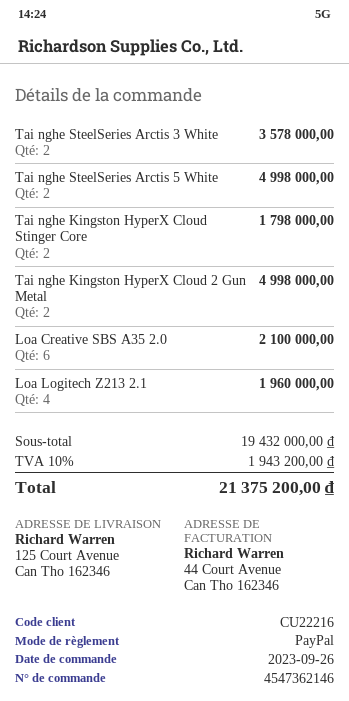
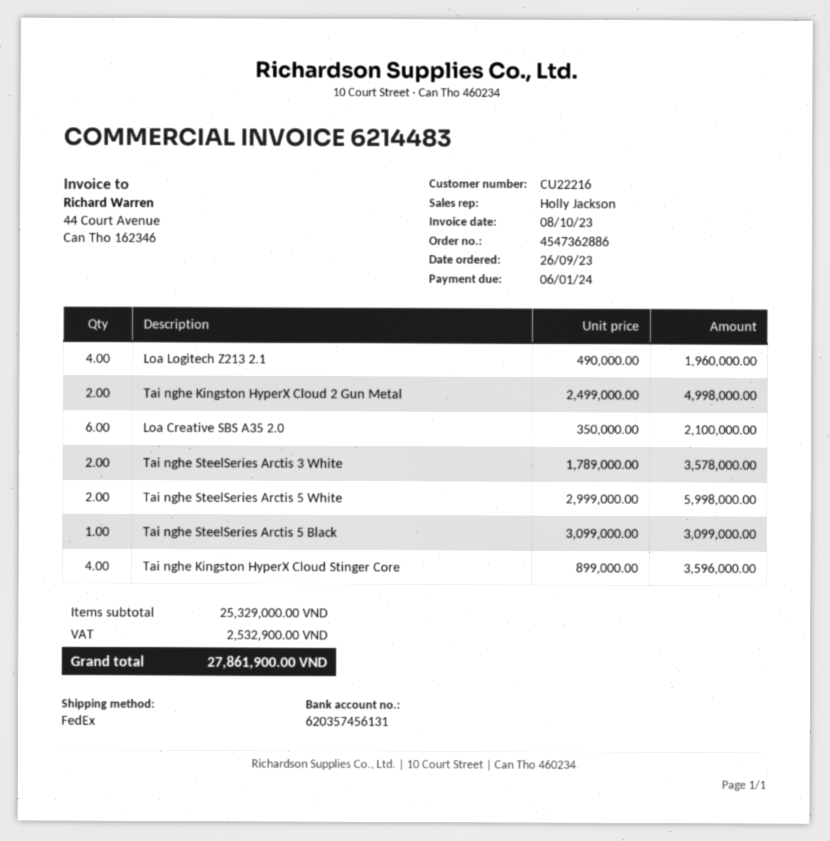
order number: 4547362146 -> 4547362886
Tai nghe SteelSeries Arctis 5 White: 2 for 4998000.00 -> 2 for 5998000.00
Tai nghe Kingston HyperX Cloud Stinger Core: 2 for 1798000.00 -> 4 for 3596000.00
Tai nghe SteelSeries Arctis 5 Black: none -> 1 for 3099000.00
subtotal: 19432000.00 -> 25329000.00
tax: 1943200.00 -> 2532900.00
total: 21375200.00 -> 27861900.00

